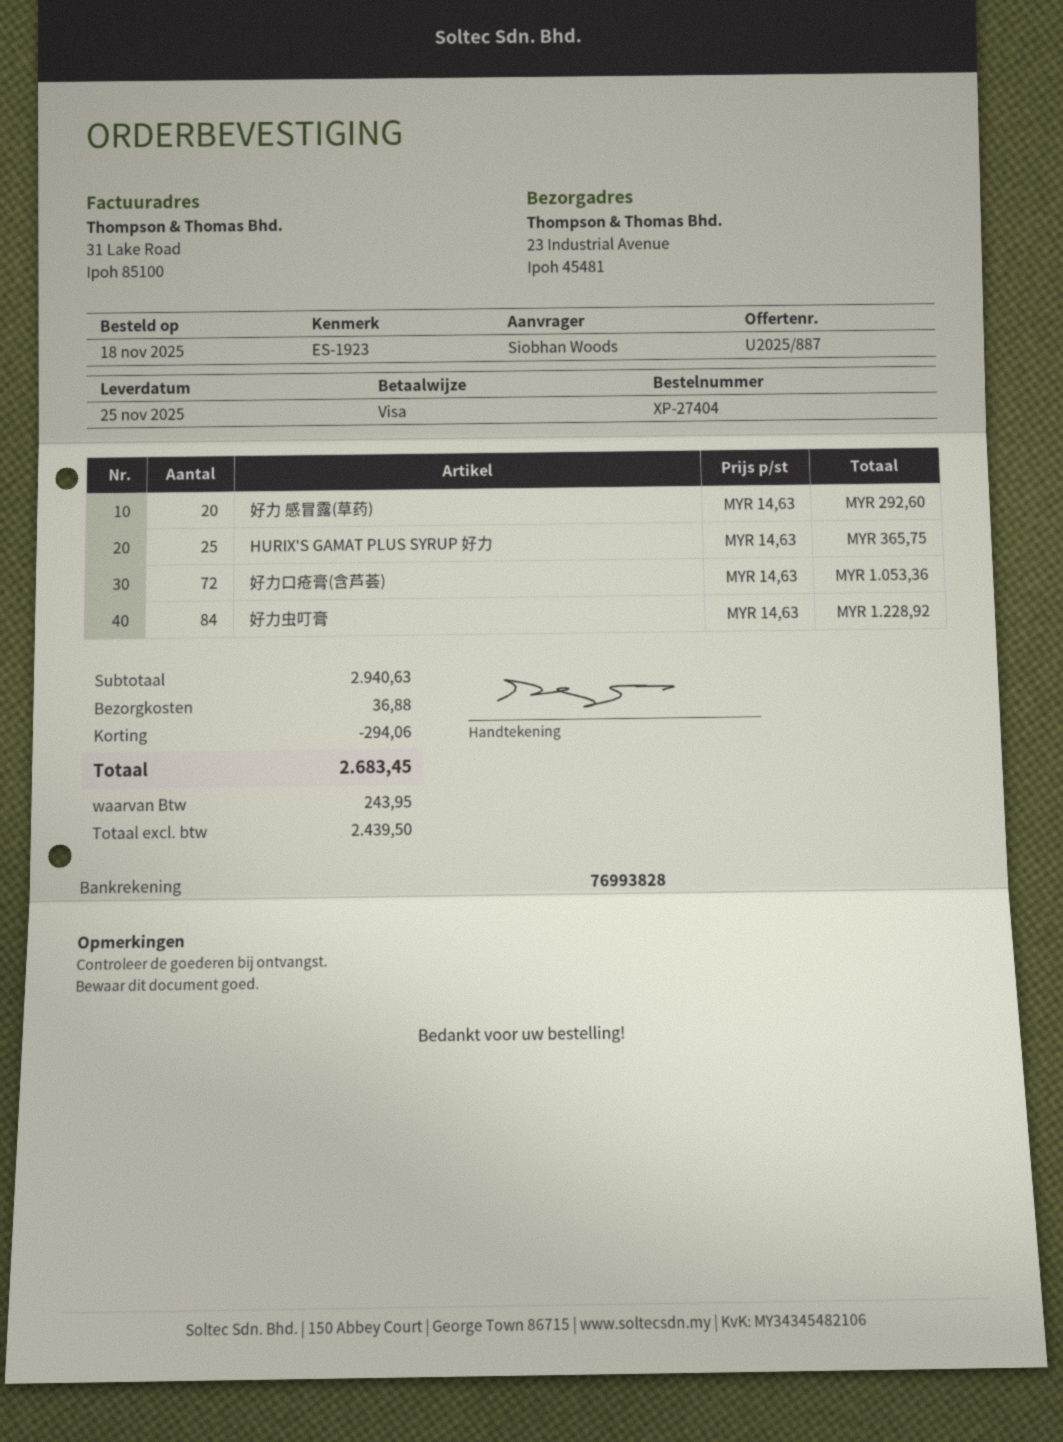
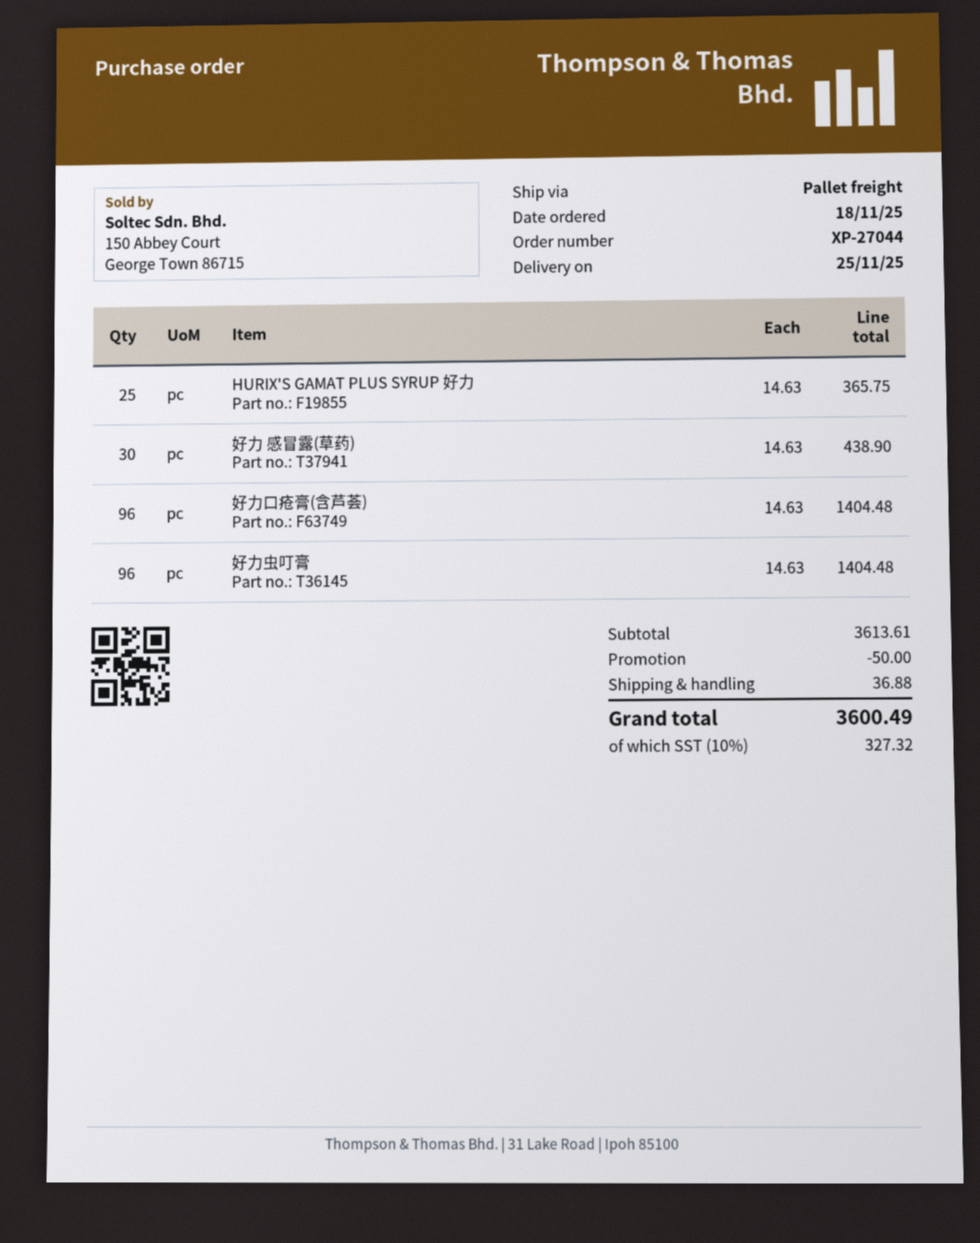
order number: XP-27404 -> XP-27044
好力 感冒露(草药): 20 x 14.63 = 292.60 -> 30 x 14.63 = 438.90
好力口疮膏(含芦荟): 72 x 14.63 = 1053.36 -> 96 x 14.63 = 1404.48
好力虫叮膏: 84 x 14.63 = 1228.92 -> 96 x 14.63 = 1404.48
subtotal: 2940.63 -> 3613.61
discount: 294.06 -> 50.00
tax: 243.95 -> 327.32
total: 2683.45 -> 3600.49

